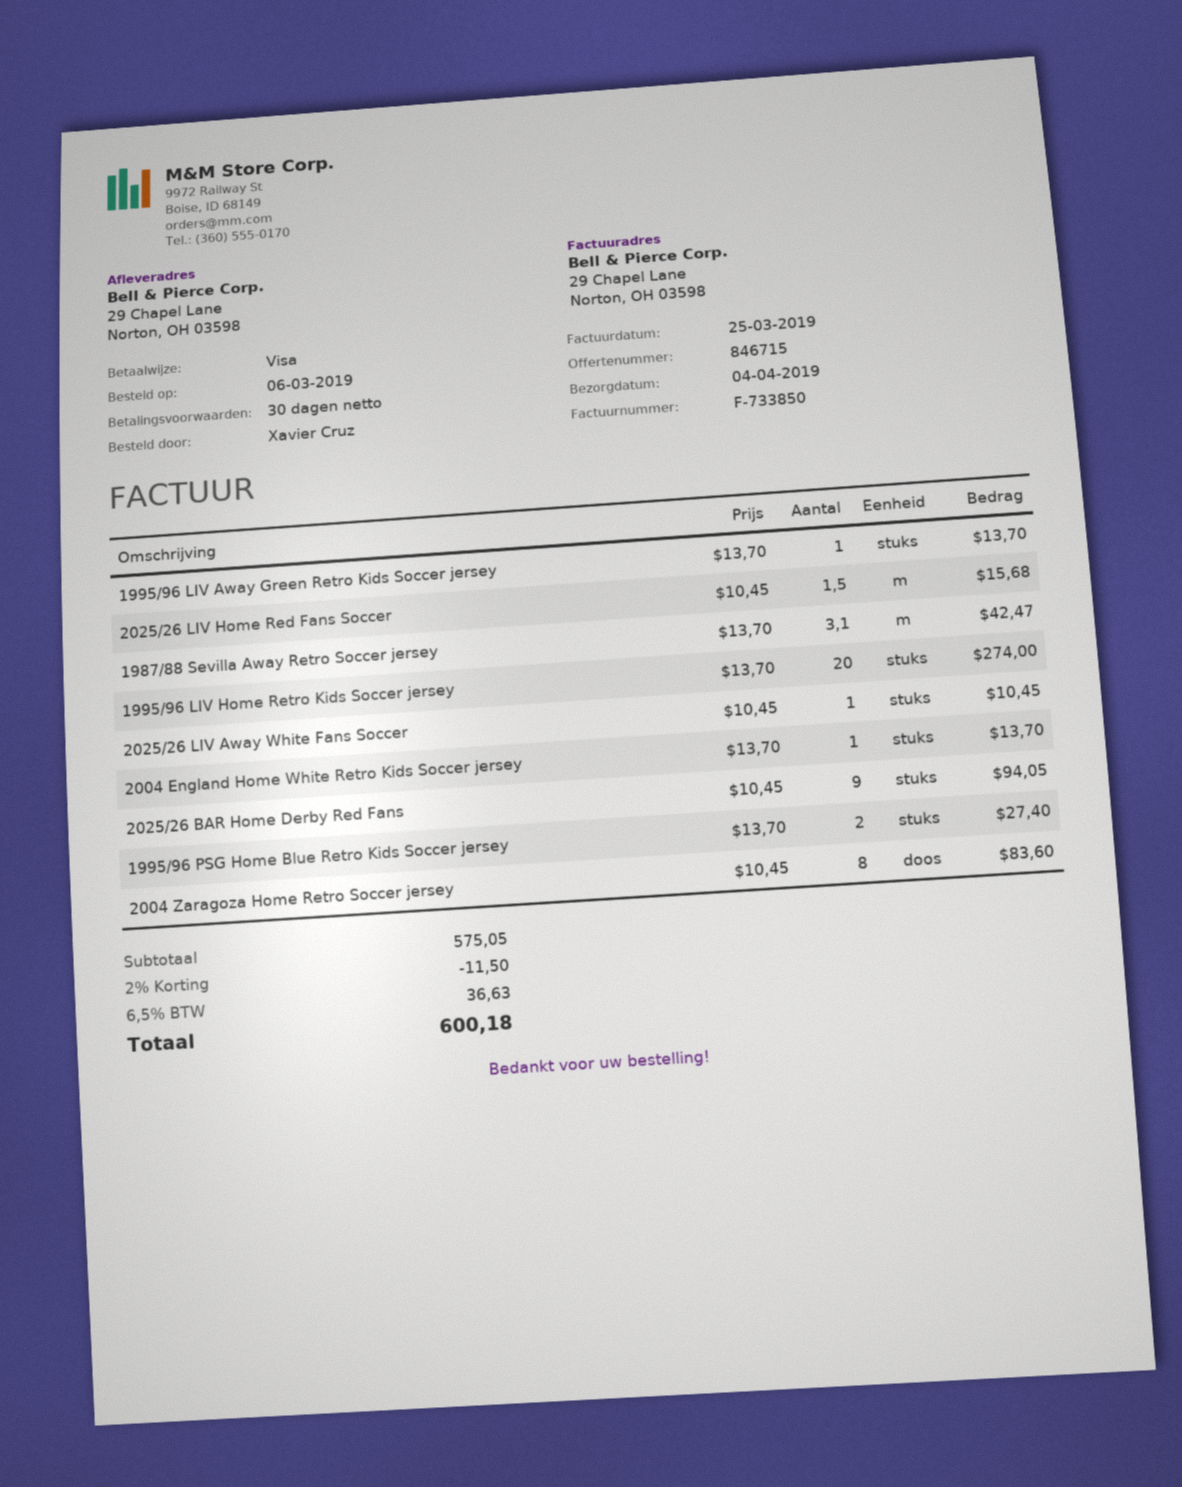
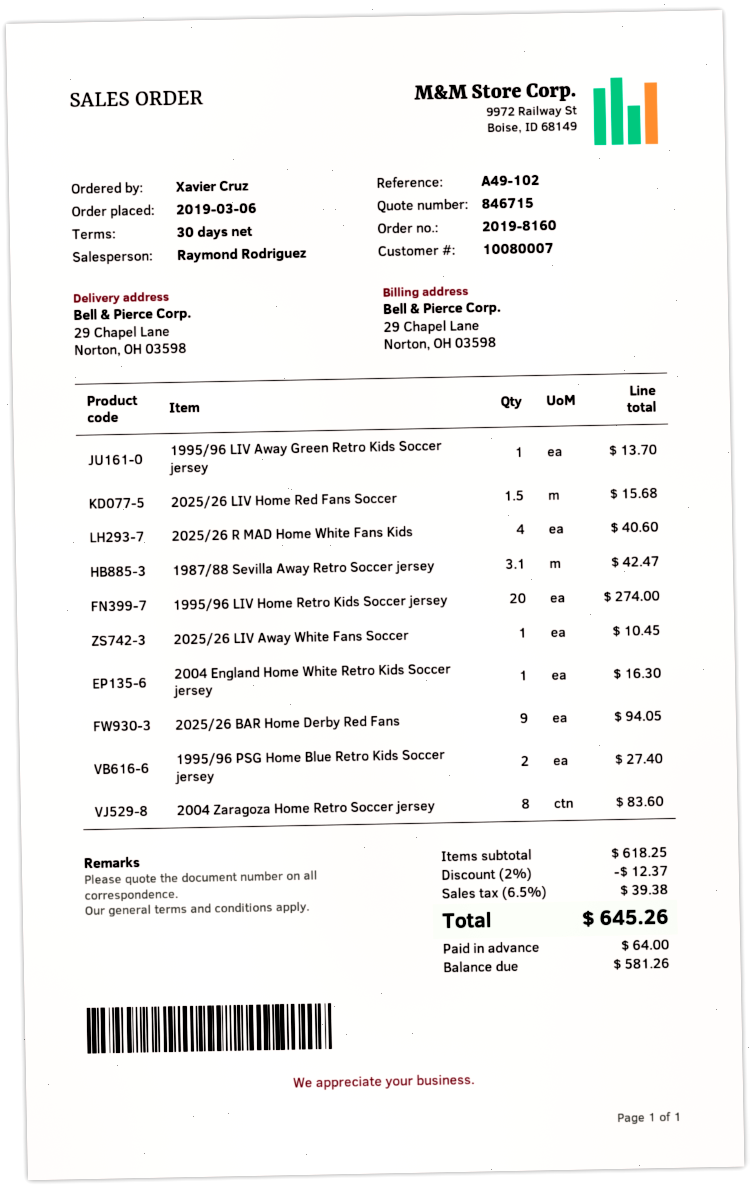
2004 England Home White Retro Kids Soccer jersey: 1 for 13.70 -> 1 for 16.30
2025/26 R MAD Home White Fans Kids: none -> 4 for 40.60
subtotal: 575.05 -> 618.25
discount: 2% = 11.50 -> 2% = 12.37
tax: 6.5% = 36.63 -> 6.5% = 39.38
total: 600.18 -> 645.26

